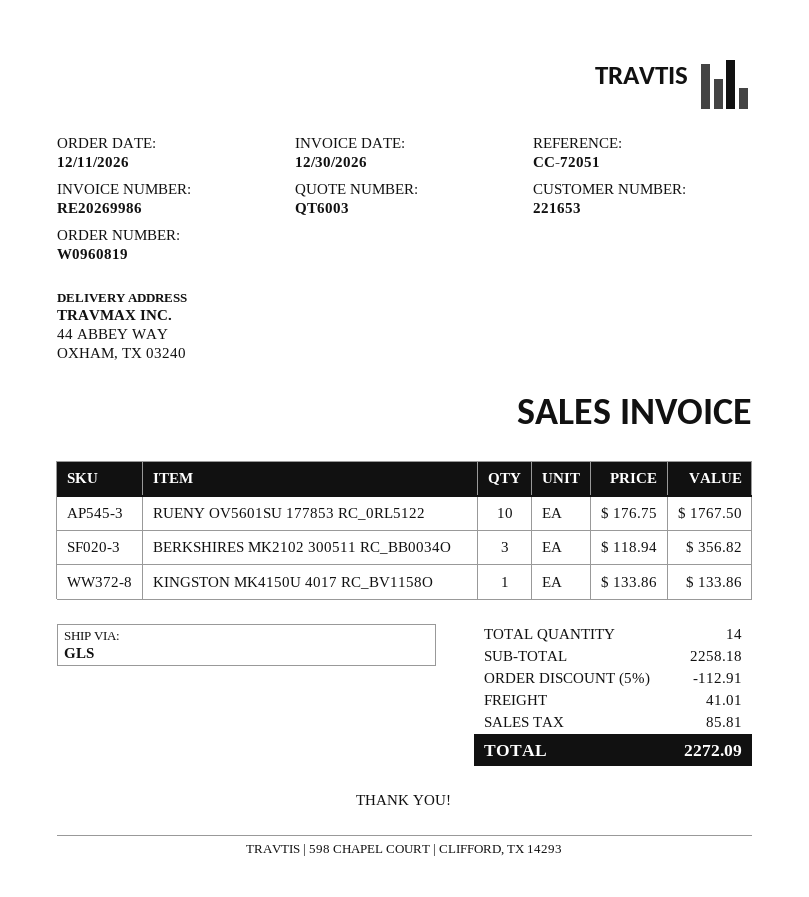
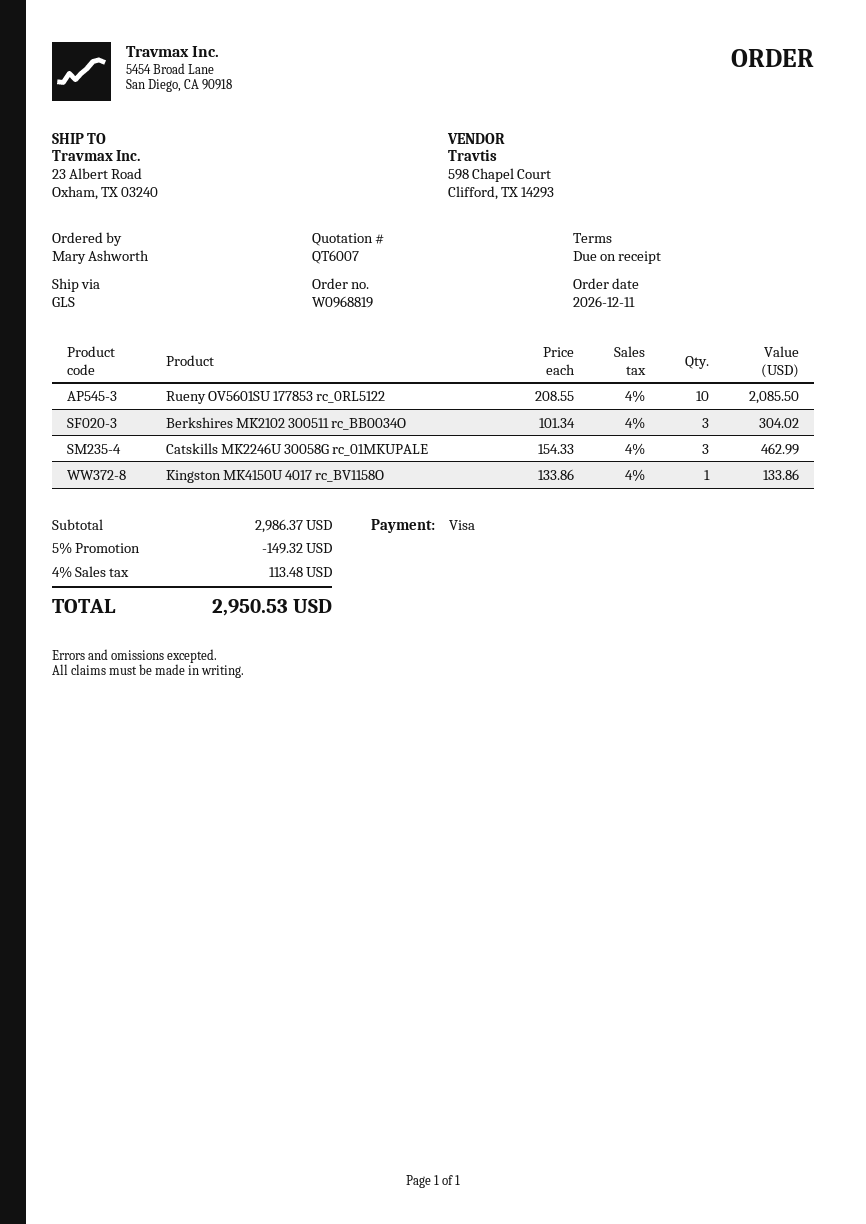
quote number: QT6003 -> QT6007
order number: W0960819 -> W0968819
ship to: 44 ABBEY WAY, OXHAM, TX 03240 -> 23 Albert Road, Oxham, TX 03240
RUENY OV5601SU 177853 RC_0RL5122: 10 x 176.75 = 1767.50 -> 10 x 208.55 = 2085.50
BERKSHIRES MK2102 300511 RC_BB0034O: 3 x 118.94 = 356.82 -> 3 x 101.34 = 304.02
Catskills MK2246U 30058G rc_01MKUPALE: none -> 3 x 154.33 = 462.99
subtotal: 2258.18 -> 2986.37
discount: 5% = 112.91 -> 5% = 149.32
shipping: 41.01 -> none
tax: 85.81 -> 113.48
total: 2272.09 -> 2950.53

